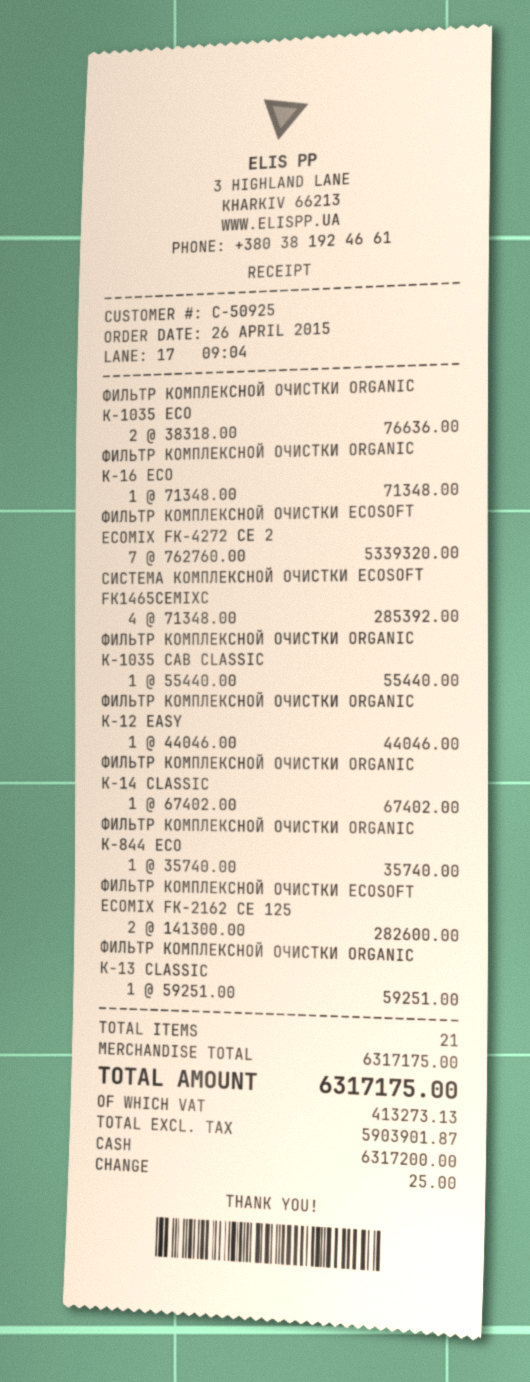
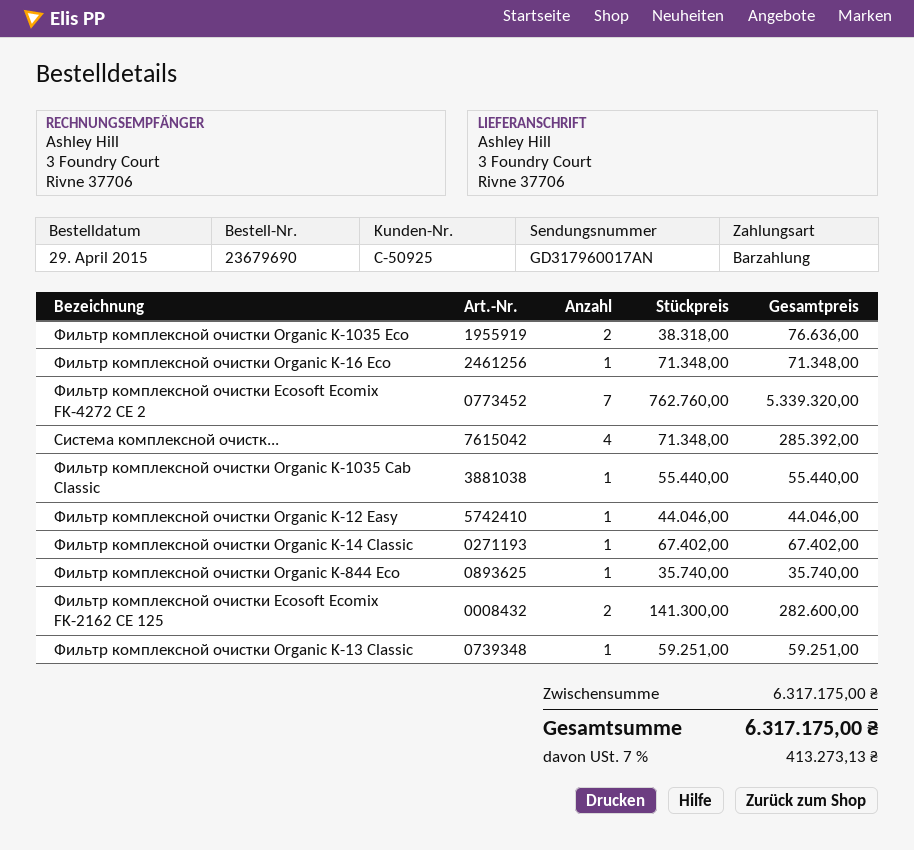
order date: 2015-04-26 -> 2015-04-29

